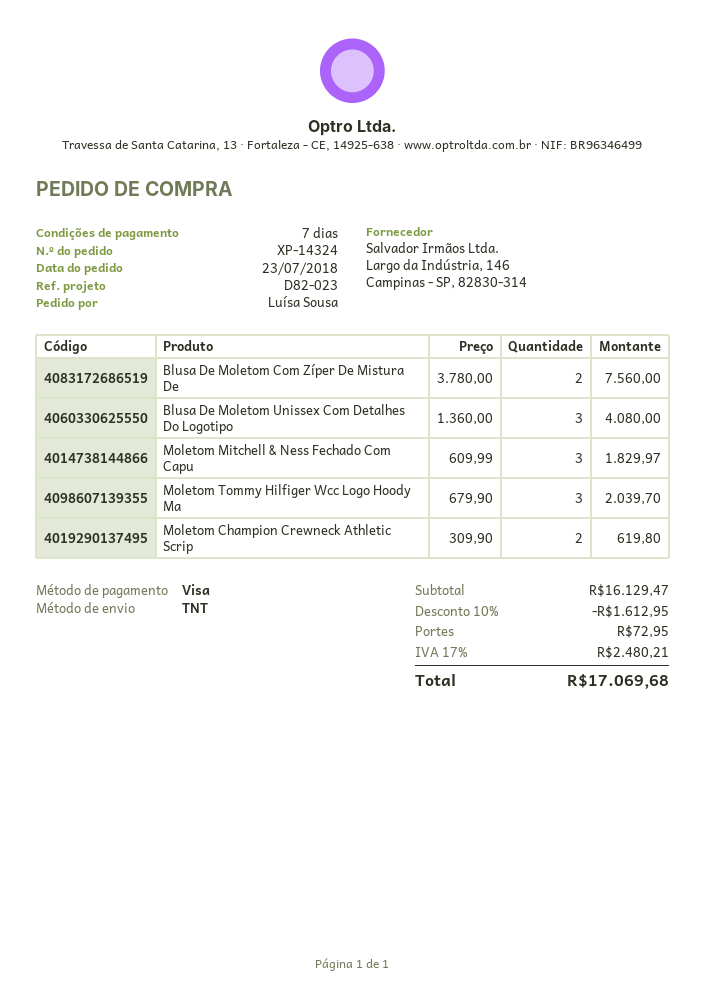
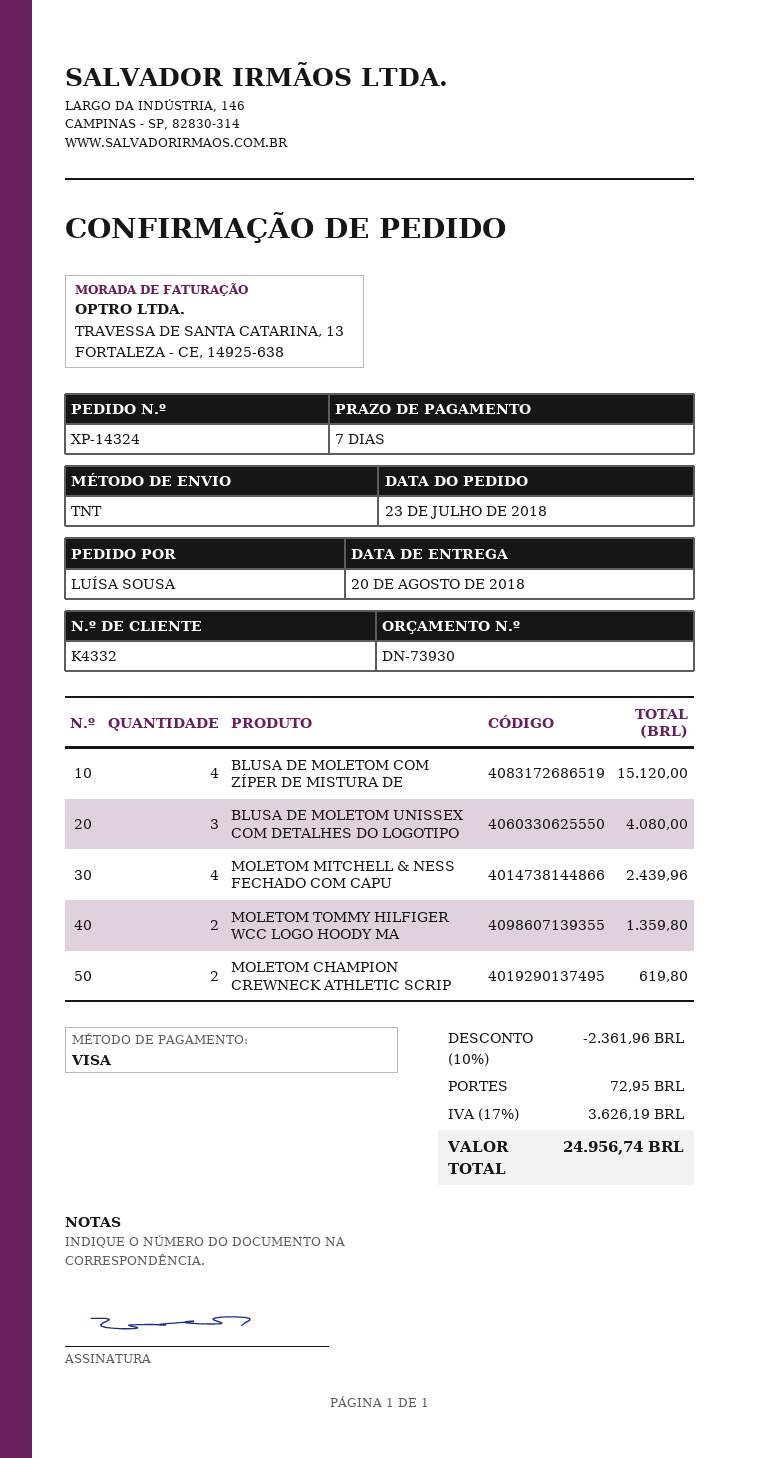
Blusa De Moletom Com Zíper De Mistura De: 2 for 7560.00 -> 4 for 15120.00
Moletom Mitchell & Ness Fechado Com Capu: 3 for 1829.97 -> 4 for 2439.96
Moletom Tommy Hilfiger Wcc Logo Hoody Ma: 3 for 2039.70 -> 2 for 1359.80
discount: 10% = 1612.95 -> 10% = 2361.96
tax: 17% = 2480.21 -> 17% = 3626.19
total: 17069.68 -> 24956.74

